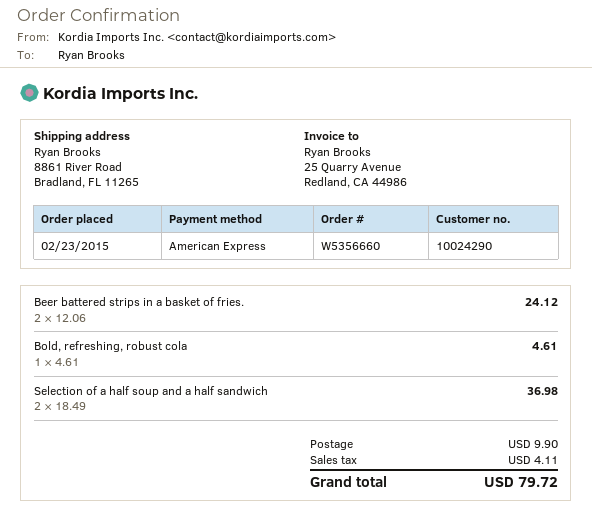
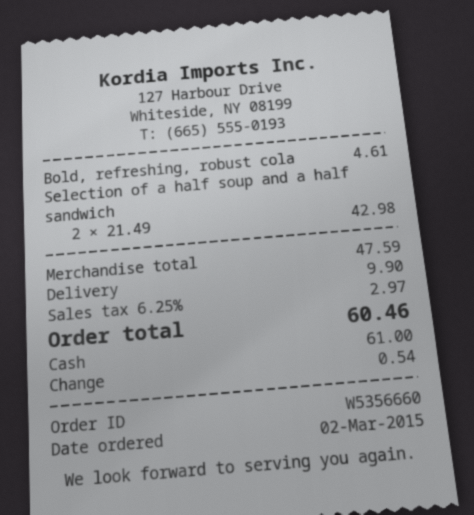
order date: 2015-02-23 -> 2015-03-02
payment method: American Express -> cash
Beer battered strips in a basket of fries.: 2 x 12.06 = 24.12 -> none
Selection of a half soup and a half sandwich: 2 x 18.49 = 36.98 -> 2 x 21.49 = 42.98
tax: 4.11 -> 2.97
total: 79.72 -> 60.46

